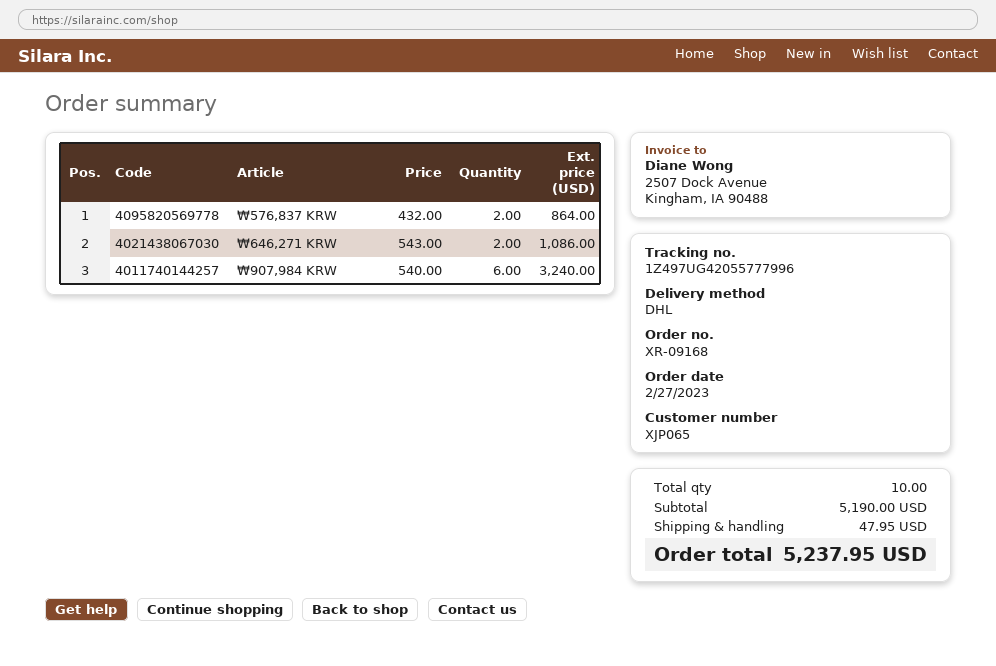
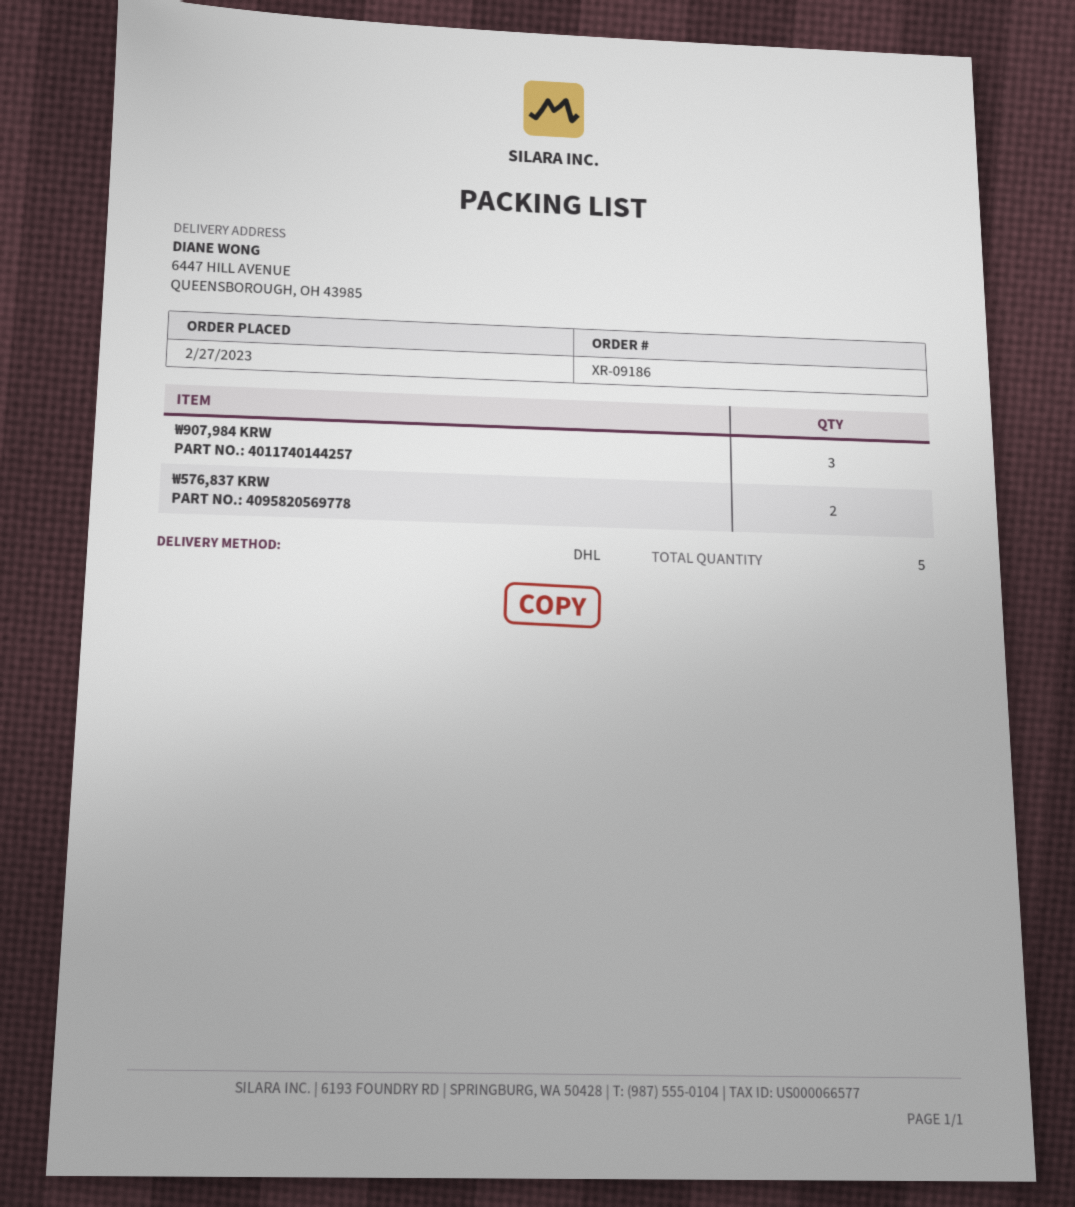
order number: XR-09168 -> XR-09186
₩646,271 KRW: 2 -> none
₩907,984 KRW: 6 -> 3
total quantity: 10 -> 5

